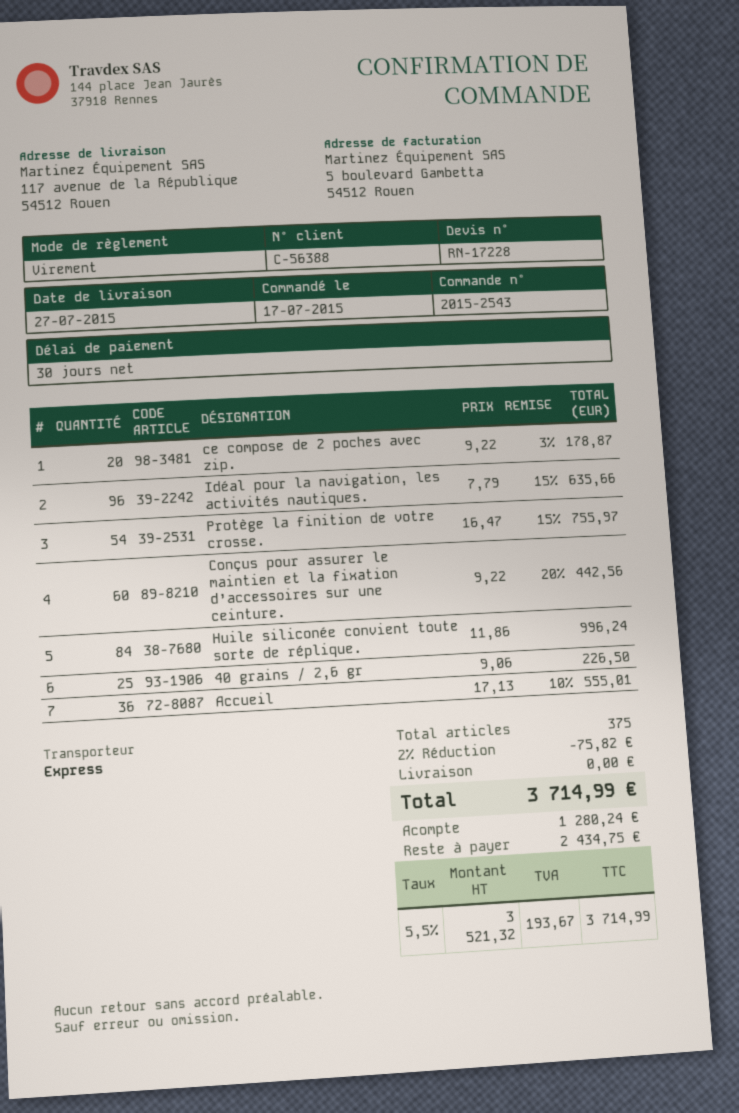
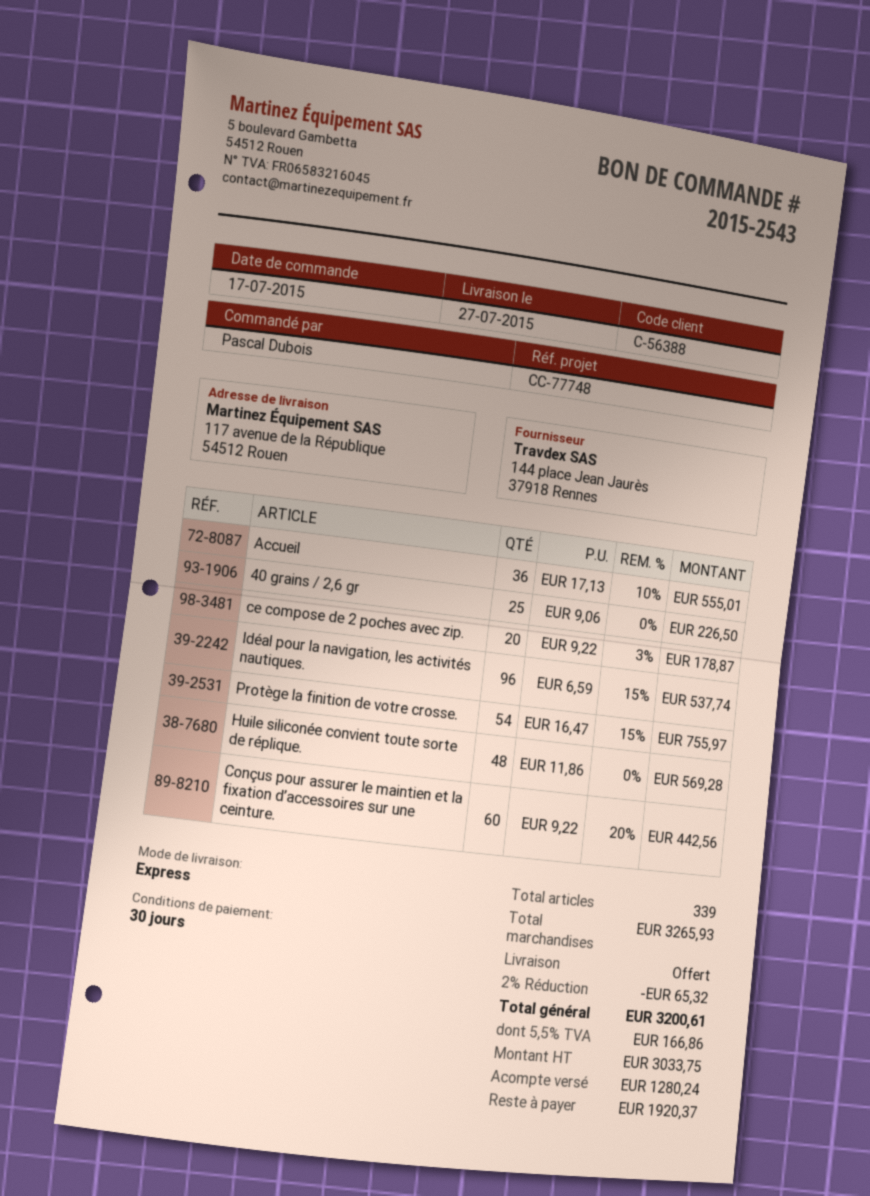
Idéal pour la navigation, les activités nautiques.: 96 x 7.79 - 15% = 635.66 -> 96 x 6.59 - 15% = 537.74
Huile siliconée convient toute sorte de réplique.: 84 x 11.86 = 996.24 -> 48 x 11.86 = 569.28
total quantity: 375 -> 339
discount: 2% = 75.82 -> 2% = 65.32
net: 3521.32 -> 3033.75
tax: 5.5% = 193.67 -> 5.5% = 166.86
total: 3714.99 -> 3200.61
balance: 2434.75 -> 1920.37

